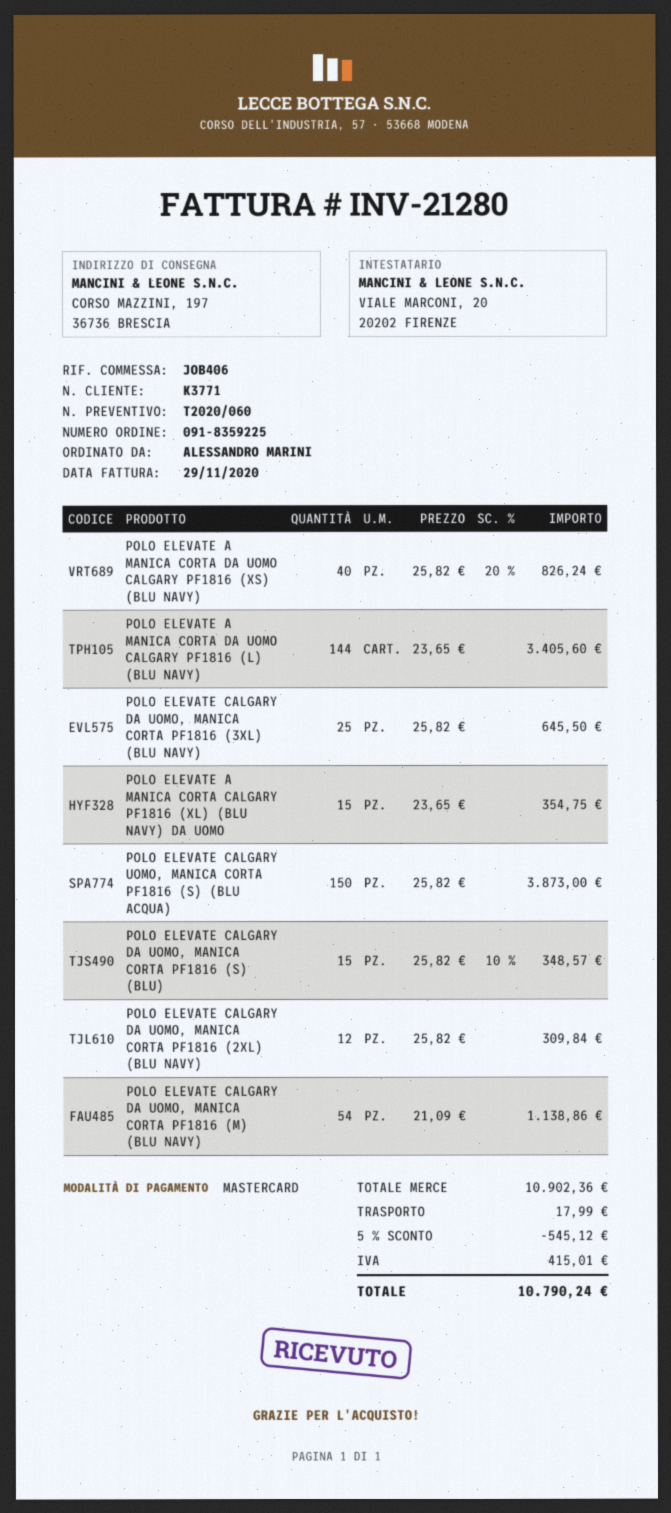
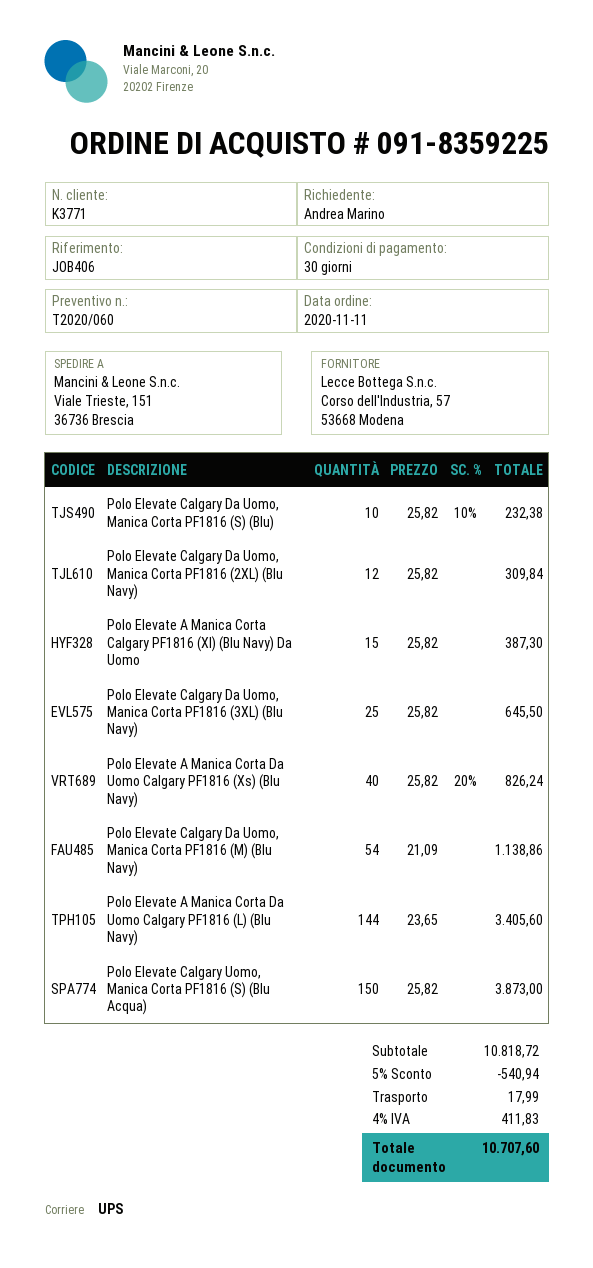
ordered by: ALESSANDRO MARINI -> Andrea Marino
ship to: CORSO MAZZINI, 197, 36736 BRESCIA -> Viale Trieste, 151, 36736 Brescia
POLO ELEVATE A MANICA CORTA CALGARY PF1816 (XL) (BLU NAVY) DA UOMO: 15 x 23.65 = 354.75 -> 15 x 25.82 = 387.30
POLO ELEVATE CALGARY DA UOMO, MANICA CORTA PF1816 (S) (BLU): 15 x 25.82 - 10% = 348.57 -> 10 x 25.82 - 10% = 232.38
subtotal: 10902.36 -> 10818.72
discount: 5% = 545.12 -> 5% = 540.94
tax: 415.01 -> 411.83
total: 10790.24 -> 10707.60

